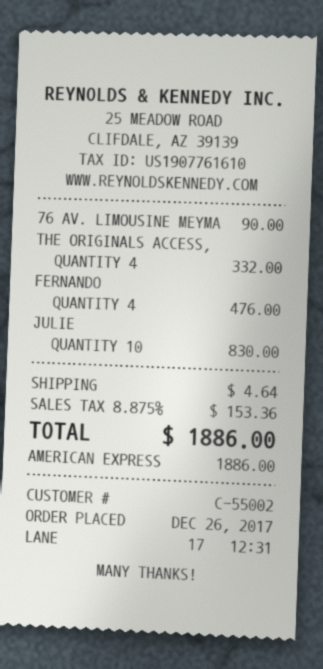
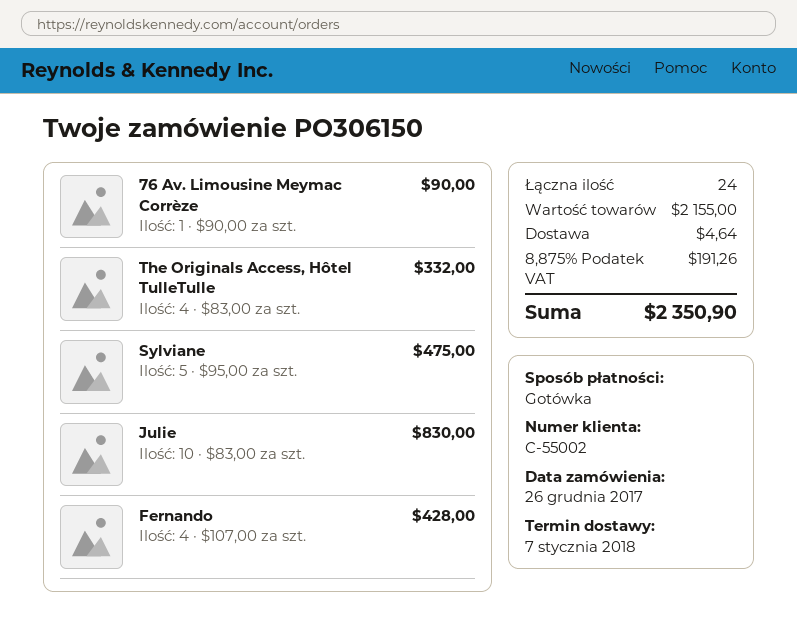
payment method: American Express -> cash
FERNANDO: 4 for 476.00 -> 4 for 428.00
Sylviane: none -> 5 for 475.00
tax: 8.875% = 153.36 -> 8.875% = 191.26
total: 1886.00 -> 2350.90

